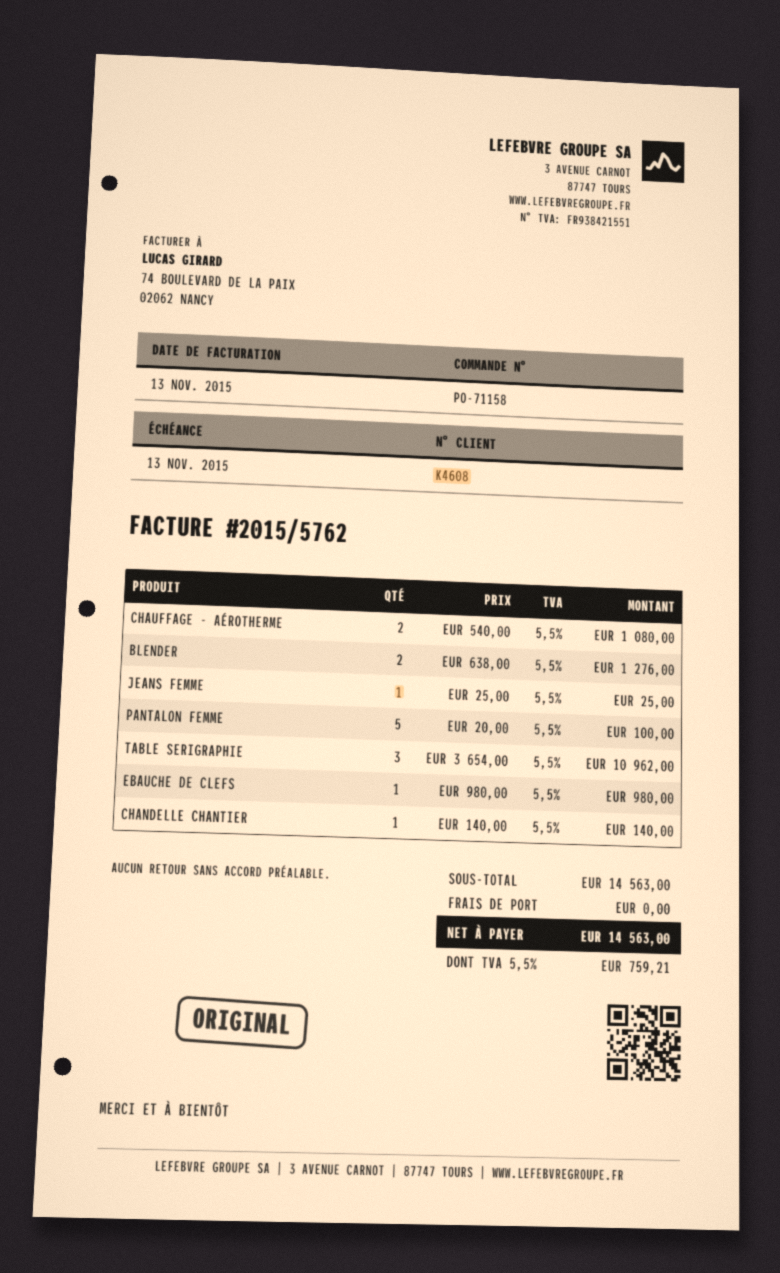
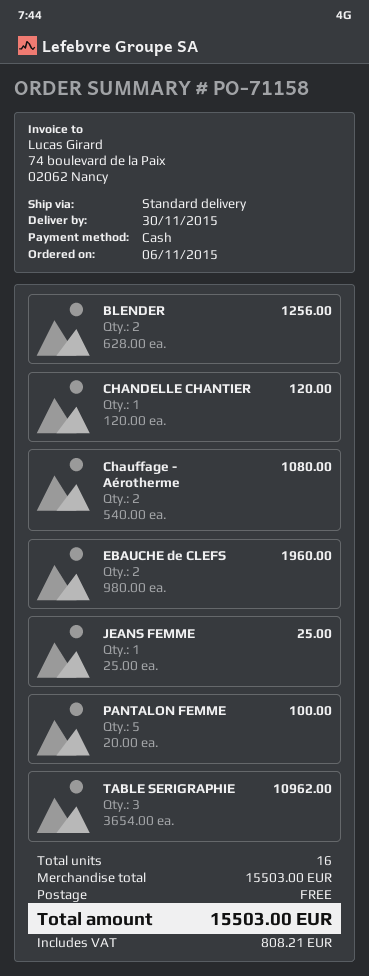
BLENDER: 2 x 638.00 = 1276.00 -> 2 x 628.00 = 1256.00
EBAUCHE DE CLEFS: 1 x 980.00 = 980.00 -> 2 x 980.00 = 1960.00
CHANDELLE CHANTIER: 1 x 140.00 = 140.00 -> 1 x 120.00 = 120.00
subtotal: 14563.00 -> 15503.00
tax: 759.21 -> 808.21
total: 14563.00 -> 15503.00

